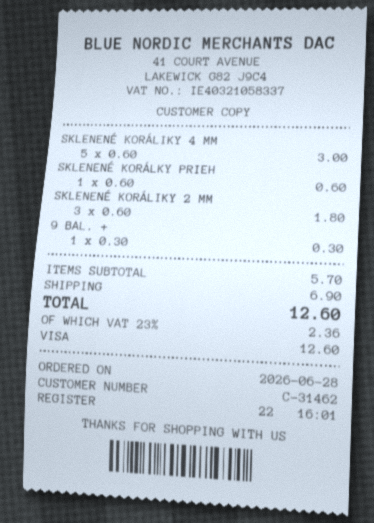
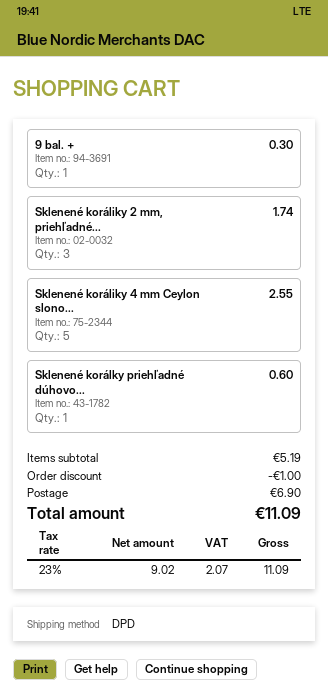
SKLENENÉ KORÁLIKY 4 MM: 5 for 3.00 -> 5 for 2.55
SKLENENÉ KORÁLIKY 2 MM: 3 for 1.80 -> 3 for 1.74
subtotal: 5.70 -> 5.19
discount: none -> 1.00
tax: 23% = 2.36 -> 23% = 2.07
total: 12.60 -> 11.09

